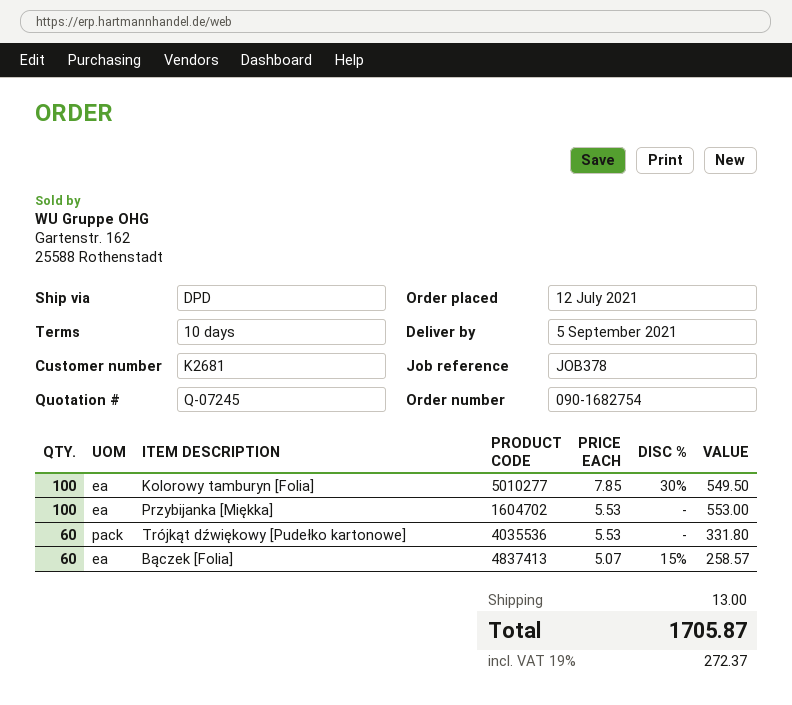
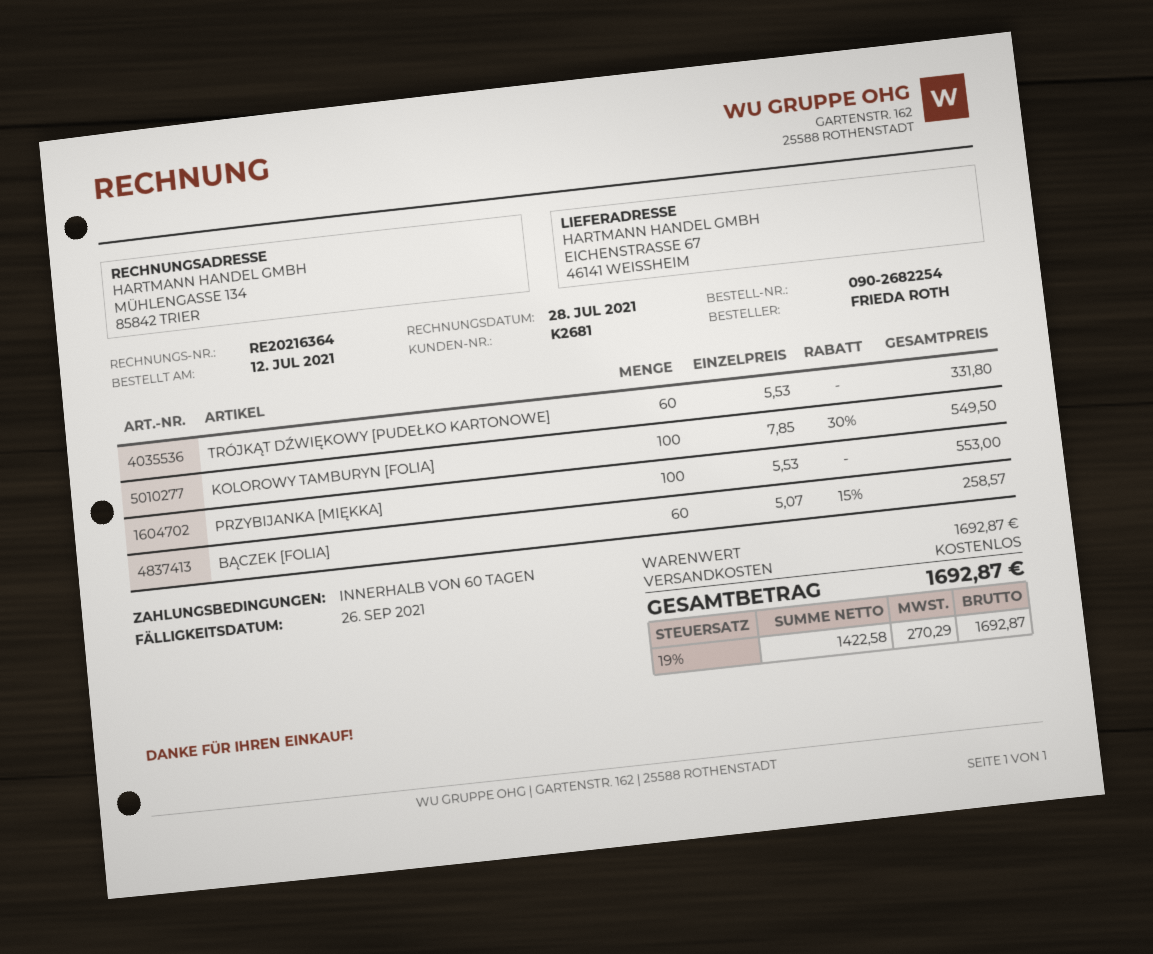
order number: 090-1682754 -> 090-2682254
payment terms: 10 days -> 60 days
shipping: 13.00 -> 0.00
tax: 19% = 272.37 -> 19% = 270.29
total: 1705.87 -> 1692.87

